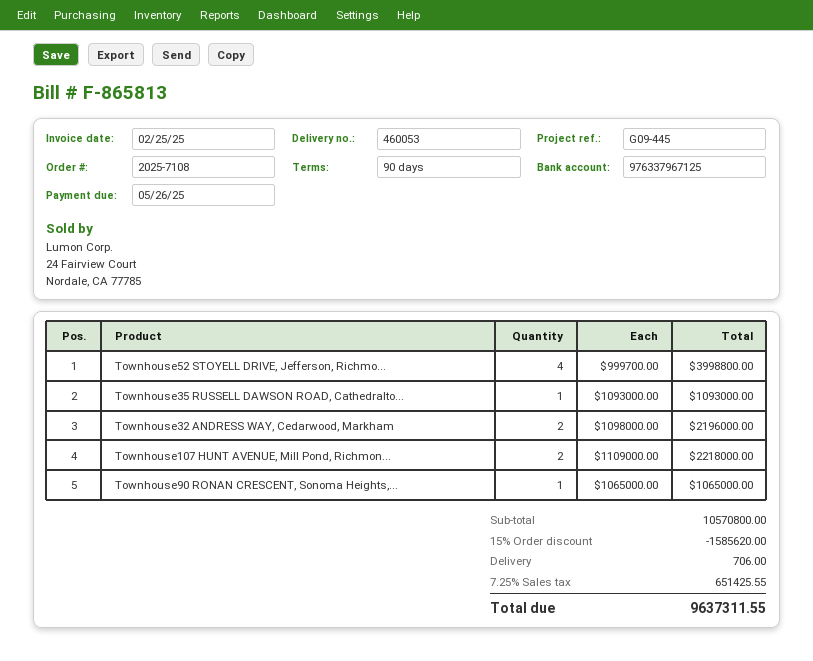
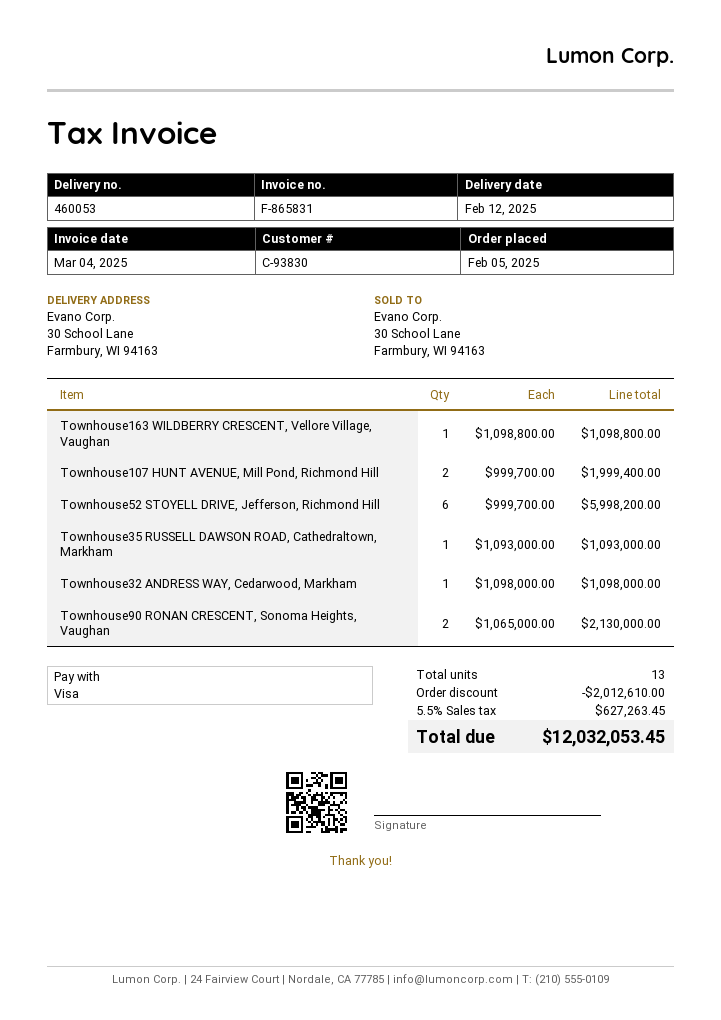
invoice number: F-865813 -> F-865831
invoice date: 2025-02-25 -> 2025-03-04
Townhouse52 STOYELL DRIVE, Jefferson, Richmo...: 4 x 999700.00 = 3998800.00 -> 6 x 999700.00 = 5998200.00
Townhouse32 ANDRESS WAY, Cedarwood, Markham: 2 x 1098000.00 = 2196000.00 -> 1 x 1098000.00 = 1098000.00
Townhouse107 HUNT AVENUE, Mill Pond, Richmon...: 2 x 1109000.00 = 2218000.00 -> 2 x 999700.00 = 1999400.00
Townhouse90 RONAN CRESCENT, Sonoma Heights,...: 1 x 1065000.00 = 1065000.00 -> 2 x 1065000.00 = 2130000.00
Townhouse163 WILDBERRY CRESCENT, Vellore Village, Vaughan: none -> 1 x 1098800.00 = 1098800.00
discount: 1585620.00 -> 2012610.00
shipping: 706.00 -> none
tax: 7.25% = 651425.55 -> 5.5% = 627263.45
total: 9637311.55 -> 12032053.45

